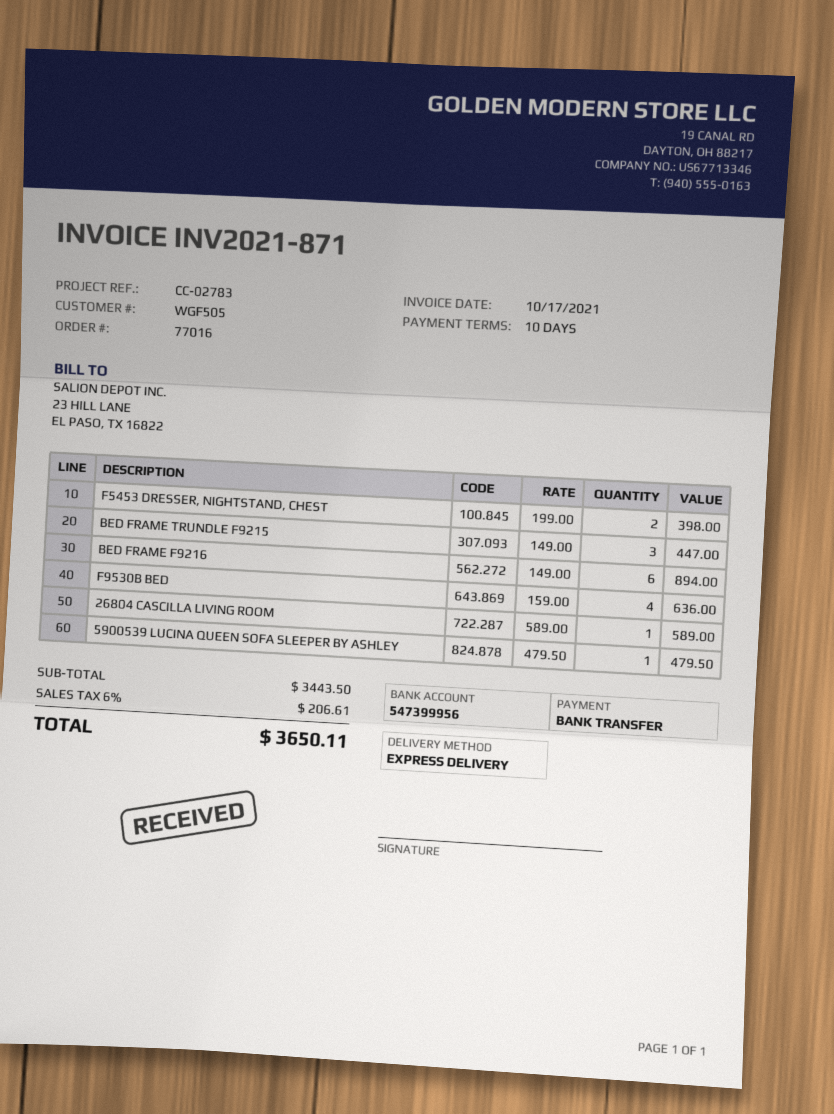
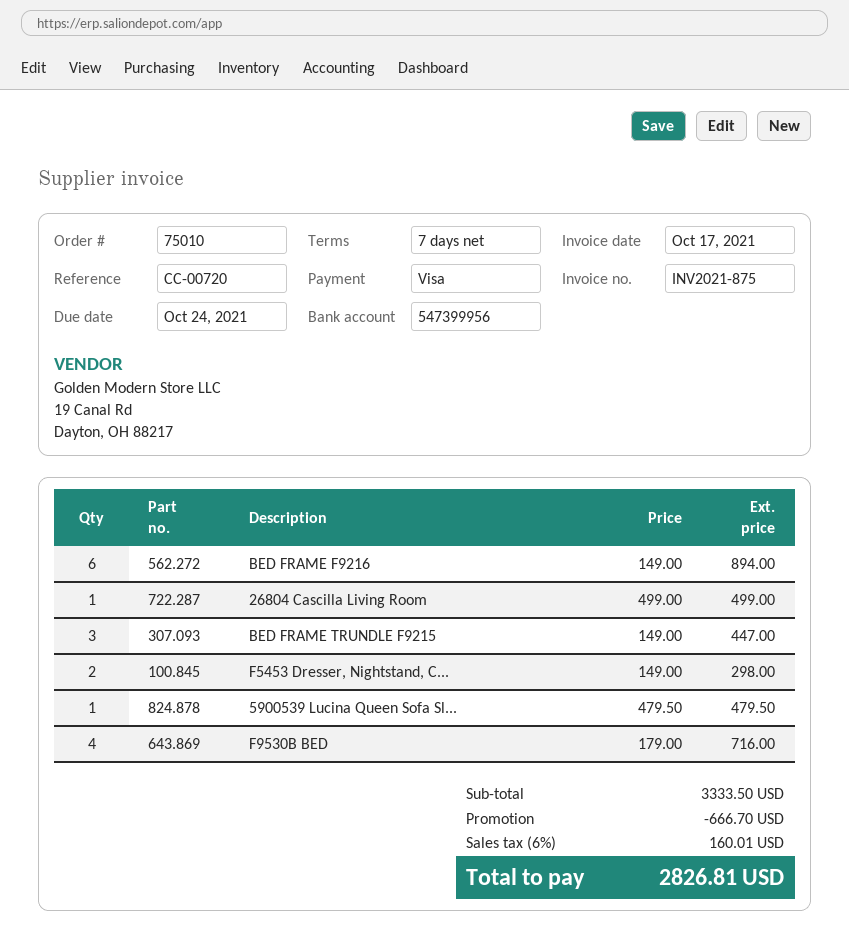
order number: 77016 -> 75010
invoice number: INV2021-871 -> INV2021-875
payment terms: 10 days -> 7 days
reference: CC-02783 -> CC-00720
payment method: bank transfer -> Visa
F5453 DRESSER, NIGHTSTAND, CHEST: 2 x 199.00 = 398.00 -> 2 x 149.00 = 298.00
F9530B BED: 4 x 159.00 = 636.00 -> 4 x 179.00 = 716.00
26804 CASCILLA LIVING ROOM: 1 x 589.00 = 589.00 -> 1 x 499.00 = 499.00
subtotal: 3443.50 -> 3333.50
discount: none -> 666.70
tax: 6% = 206.61 -> 6% = 160.01
total: 3650.11 -> 2826.81

